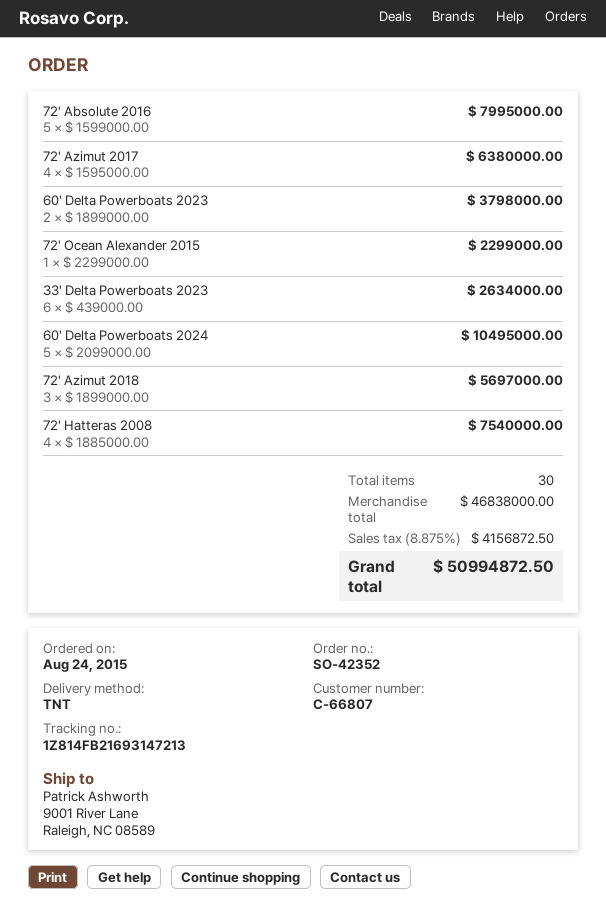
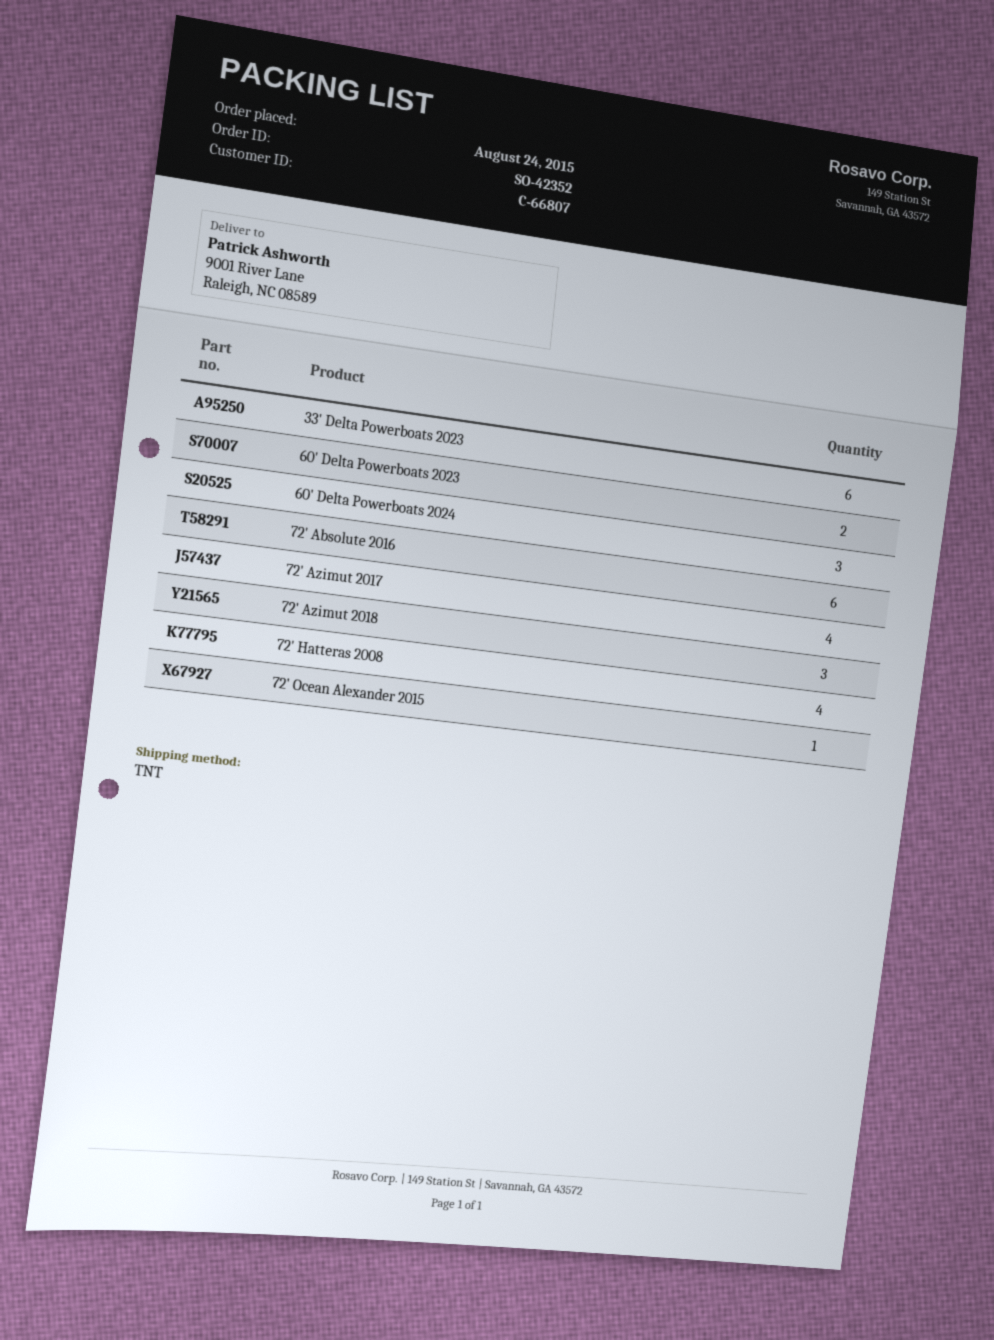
72' Absolute 2016: 5 -> 6
60' Delta Powerboats 2024: 5 -> 3

